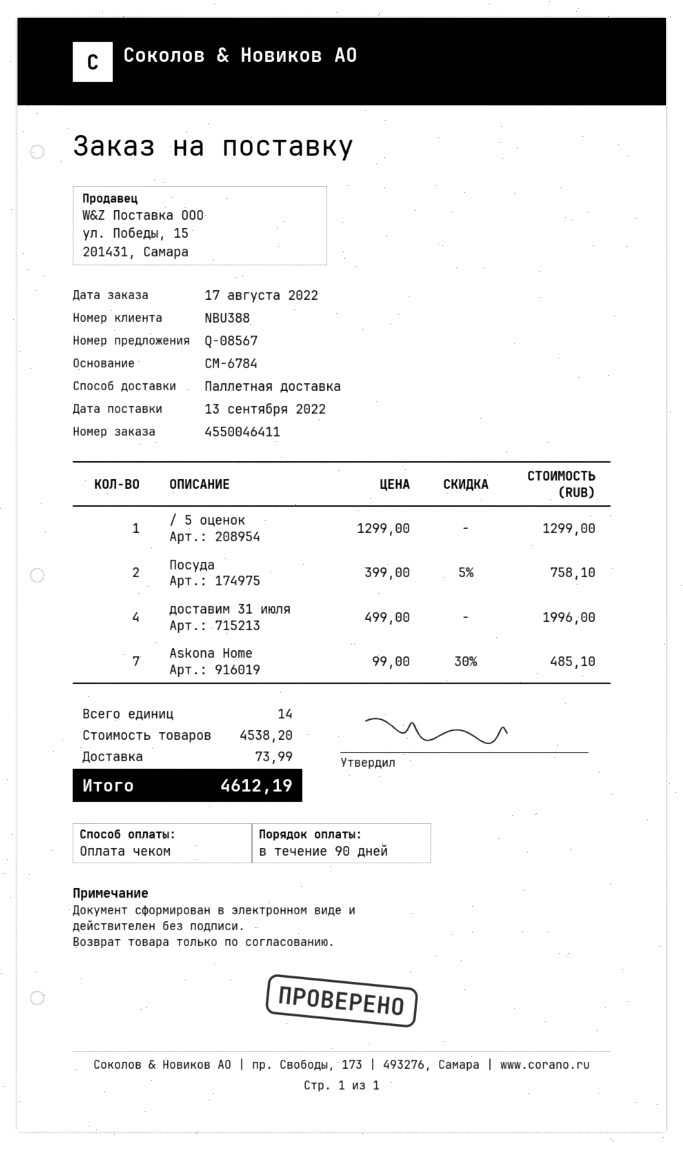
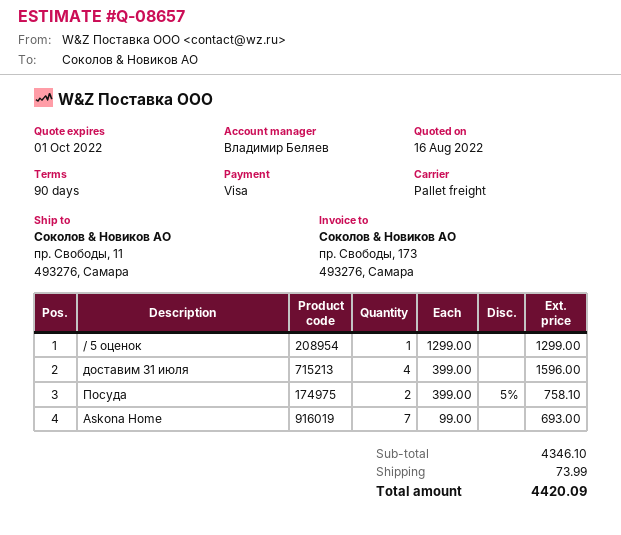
quote number: Q-08567 -> Q-08657
payment method: cheque -> Visa
доставим 31 июля: 4 x 499.00 = 1996.00 -> 4 x 399.00 = 1596.00
Askona Home: 7 x 99.00 - 30% = 485.10 -> 7 x 99.00 = 693.00
subtotal: 4538.20 -> 4346.10
total: 4612.19 -> 4420.09

